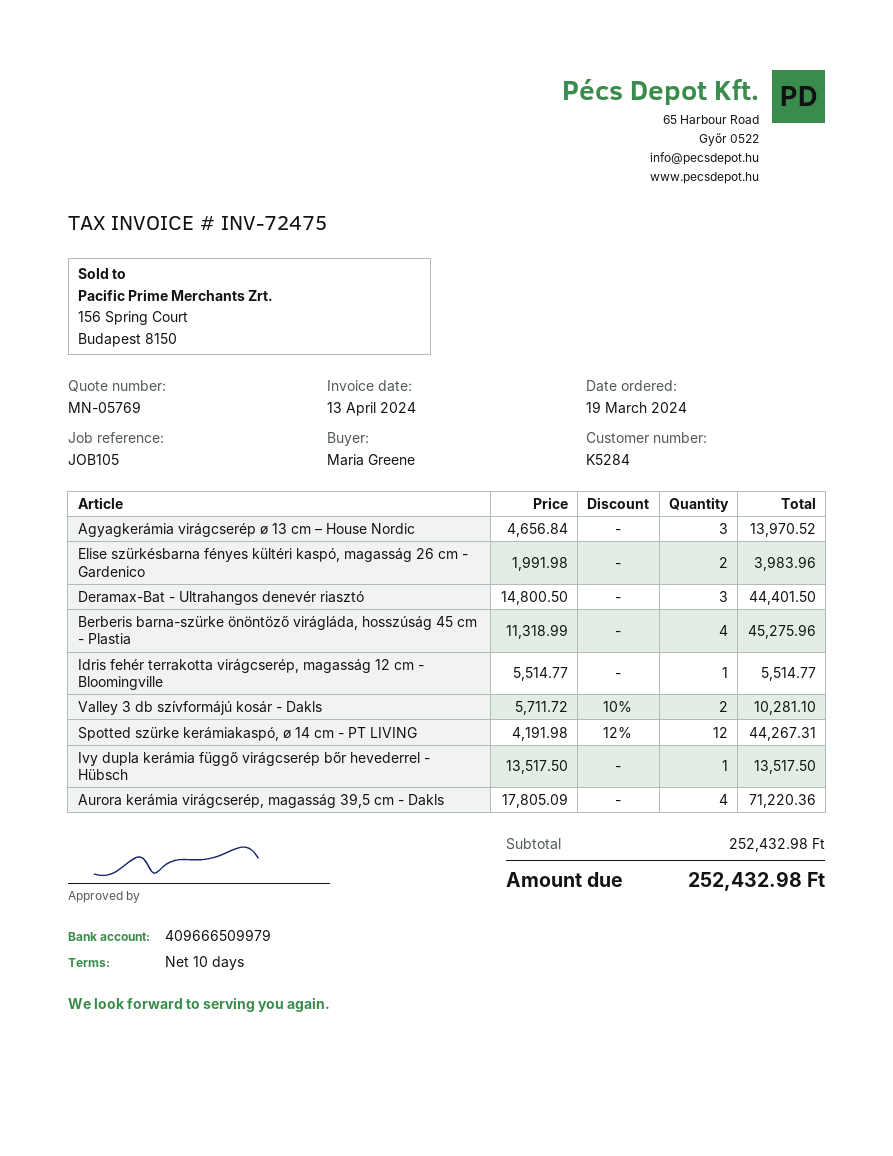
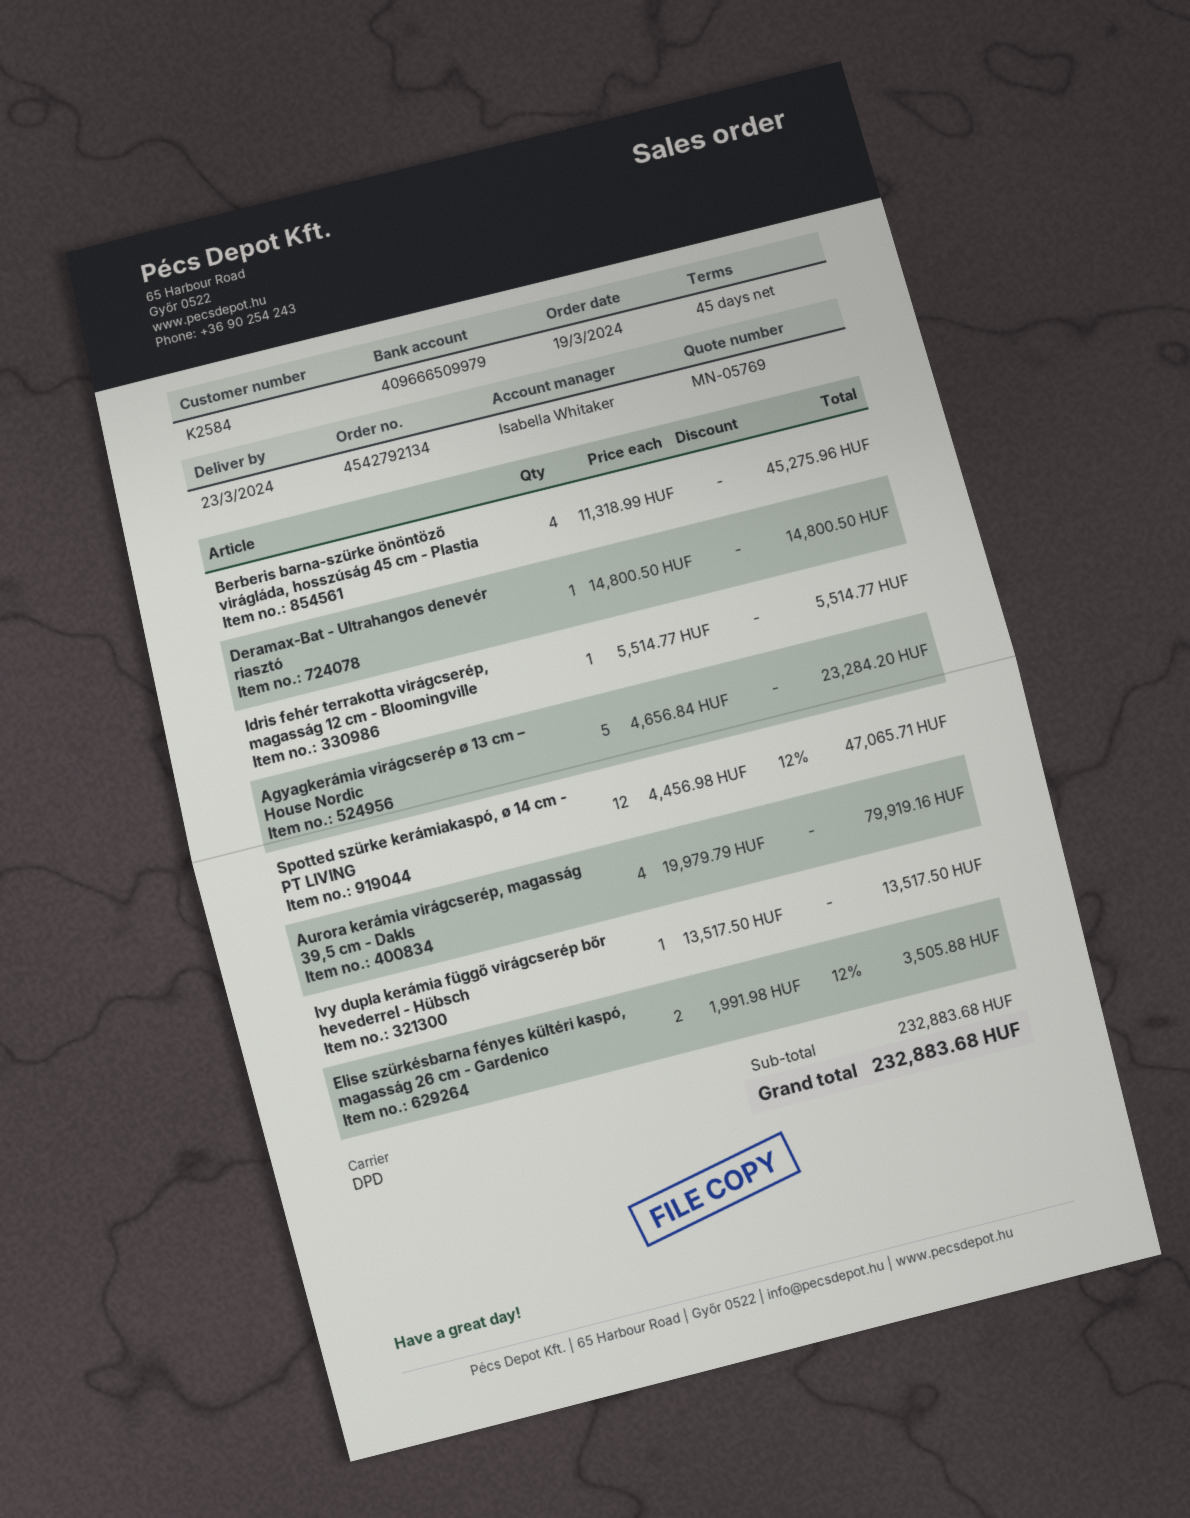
payment terms: 10 days -> 45 days
customer number: K5284 -> K2584
Agyagkerámia virágcserép ø 13 cm – House Nordic: 3 x 4656.84 = 13970.52 -> 5 x 4656.84 = 23284.20
Elise szürkésbarna fényes kültéri kaspó, magasság 26 cm - Gardenico: 2 x 1991.98 = 3983.96 -> 2 x 1991.98 - 12% = 3505.88
Deramax-Bat - Ultrahangos denevér riasztó: 3 x 14800.50 = 44401.50 -> 1 x 14800.50 = 14800.50
Valley 3 db szívformájú kosár - Dakls: 2 x 5711.72 - 10% = 10281.10 -> none
Spotted szürke kerámiakaspó, ø 14 cm - PT LIVING: 12 x 4191.98 - 12% = 44267.31 -> 12 x 4456.98 - 12% = 47065.71
Aurora kerámia virágcserép, magasság 39,5 cm - Dakls: 4 x 17805.09 = 71220.36 -> 4 x 19979.79 = 79919.16
subtotal: 252432.98 -> 232883.68
total: 252432.98 -> 232883.68

